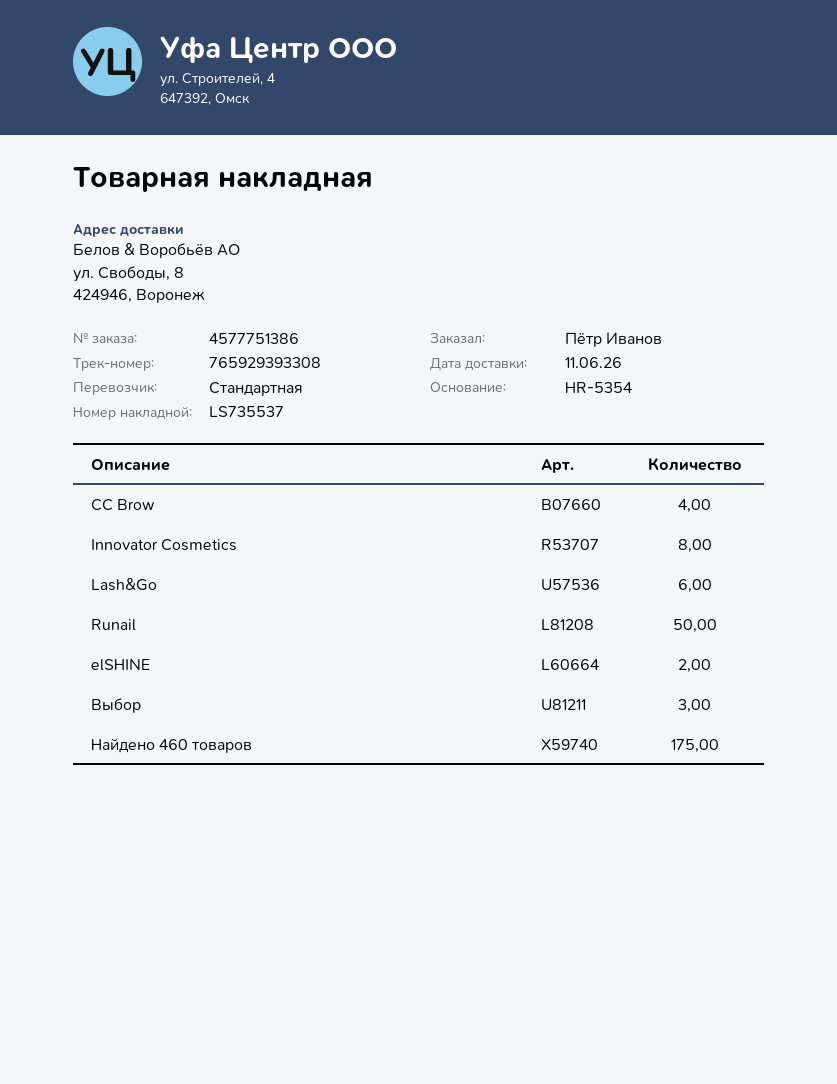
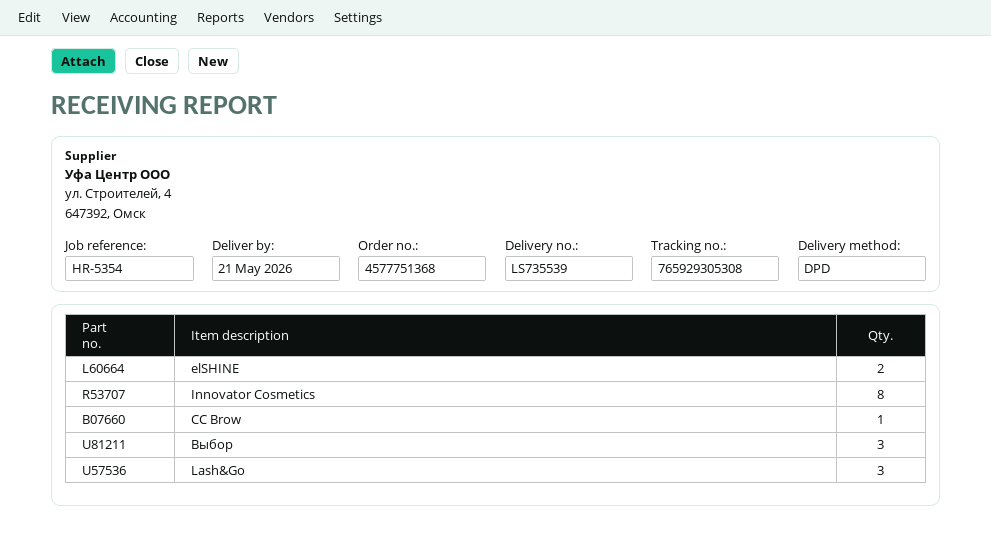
order number: 4577751386 -> 4577751368
delivery note number: LS735537 -> LS735539
delivery date: 2026-06-11 -> 2026-05-21
shipping method: standard -> DPD
tracking number: 765929393308 -> 765929305308
CC Brow: 4 -> 1
Lash&Go: 6 -> 3
Runail: 50 -> none
Найдено 460 товаров: 175 -> none

